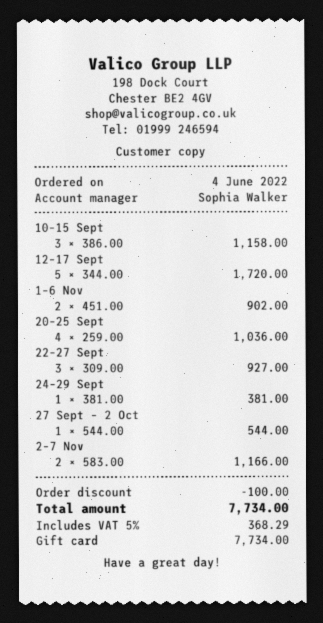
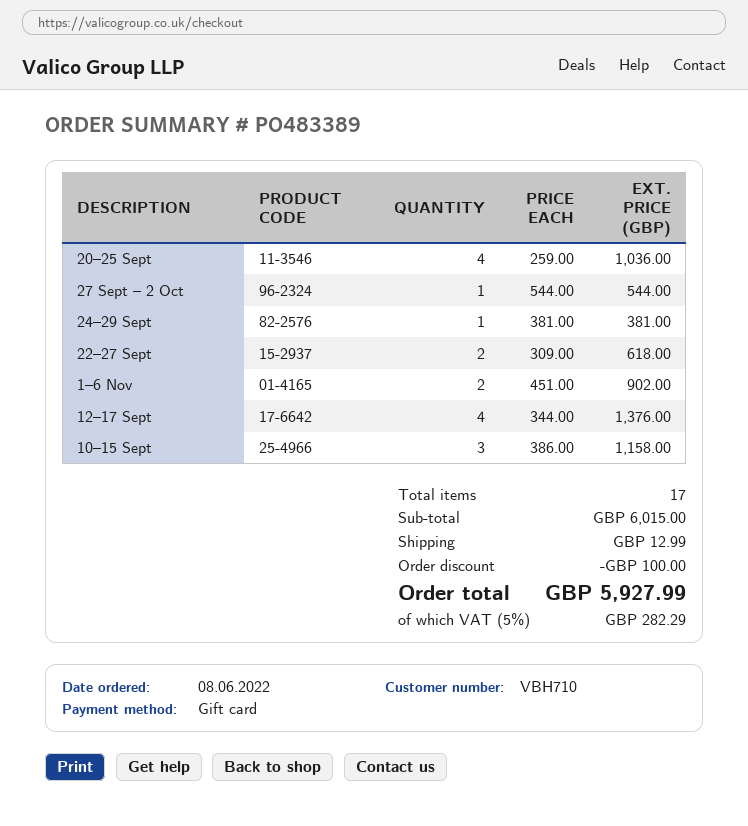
order date: 2022-06-04 -> 2022-06-08
12–17 Sept: 5 x 344.00 = 1720.00 -> 4 x 344.00 = 1376.00
22–27 Sept: 3 x 309.00 = 927.00 -> 2 x 309.00 = 618.00
2–7 Nov: 2 x 583.00 = 1166.00 -> none
shipping: none -> 12.99
tax: 5% = 368.29 -> 5% = 282.29
total: 7734.00 -> 5927.99

